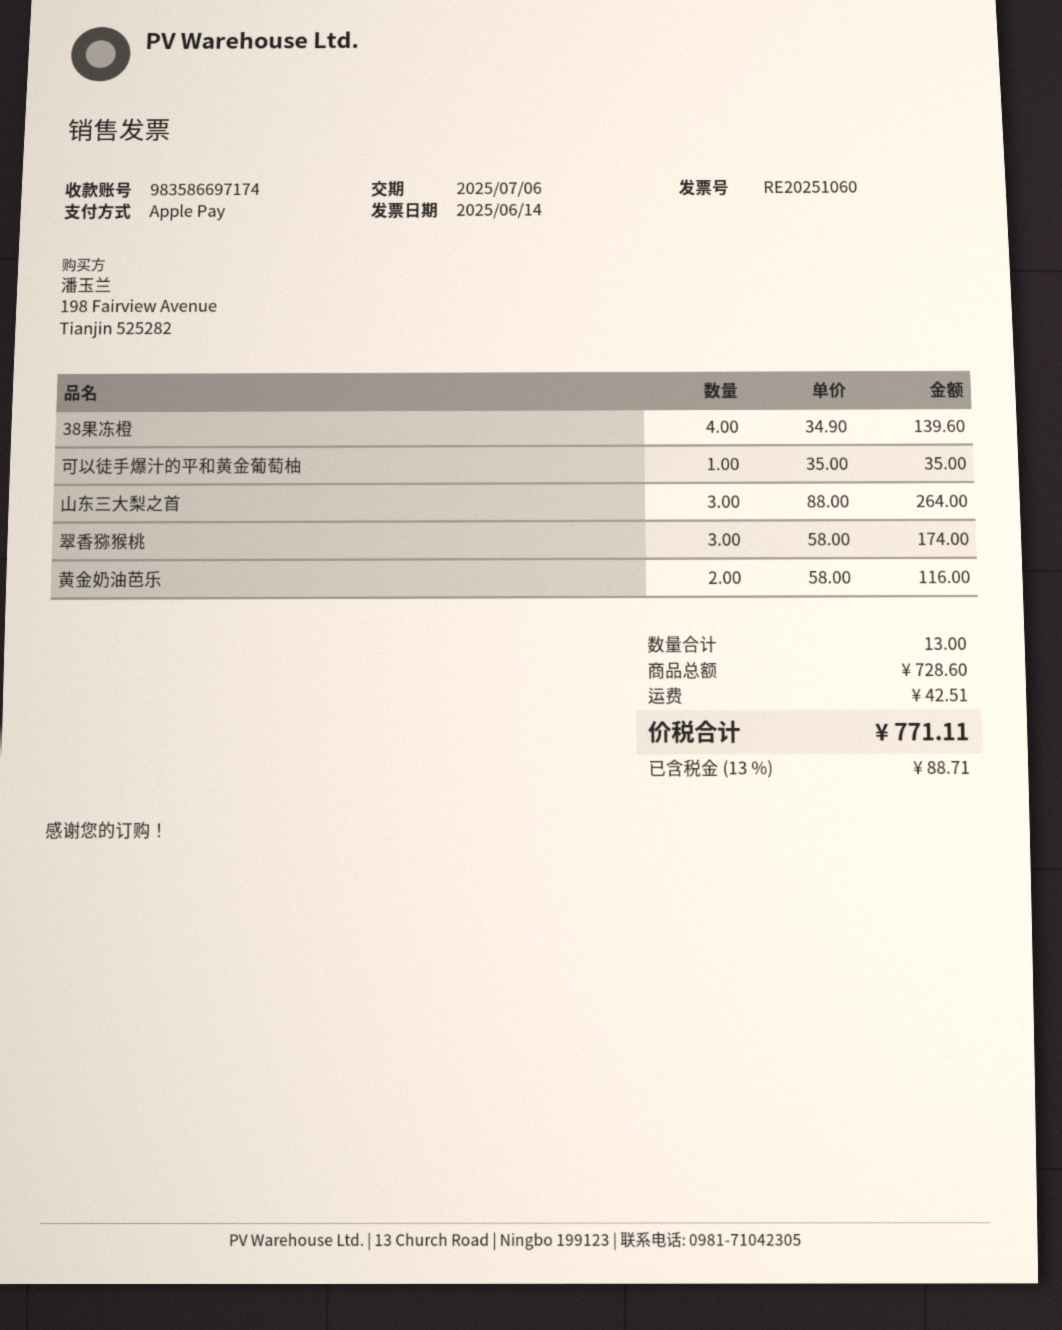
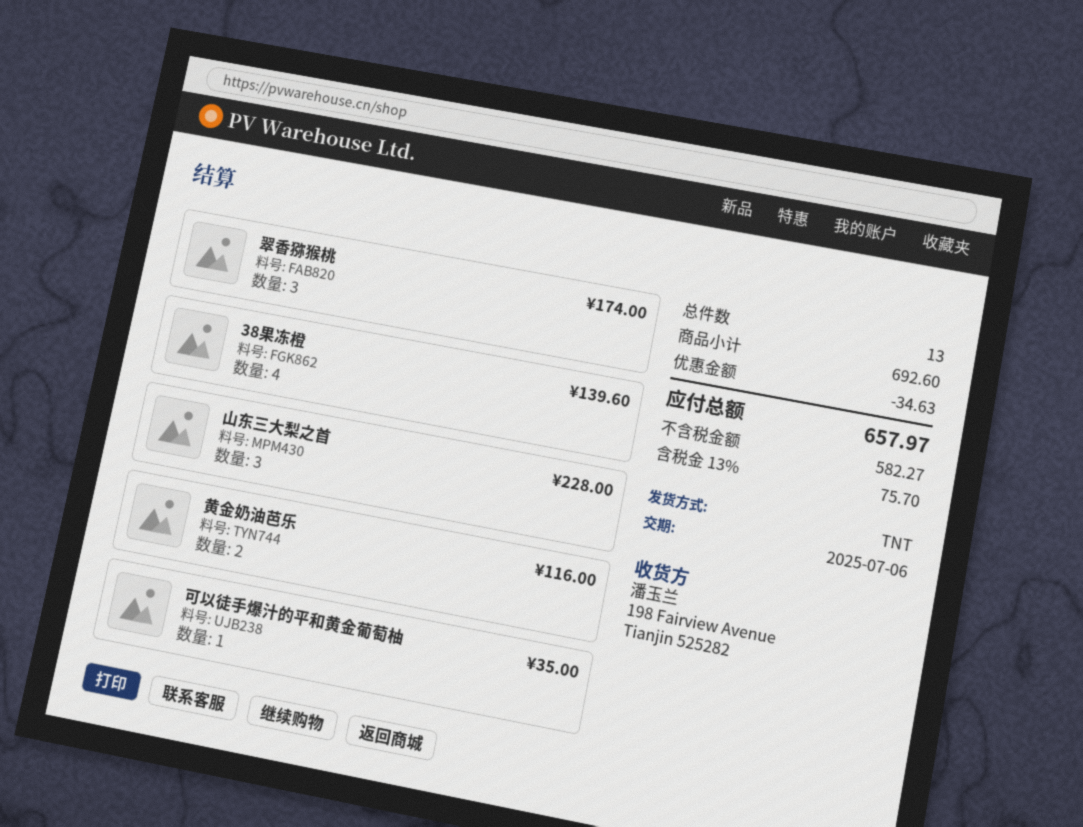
山东三大梨之首: 3 for 264.00 -> 3 for 228.00
subtotal: 728.60 -> 692.60
discount: none -> 34.63
shipping: 42.51 -> none
tax: 13% = 88.71 -> 13% = 75.70
total: 771.11 -> 657.97

